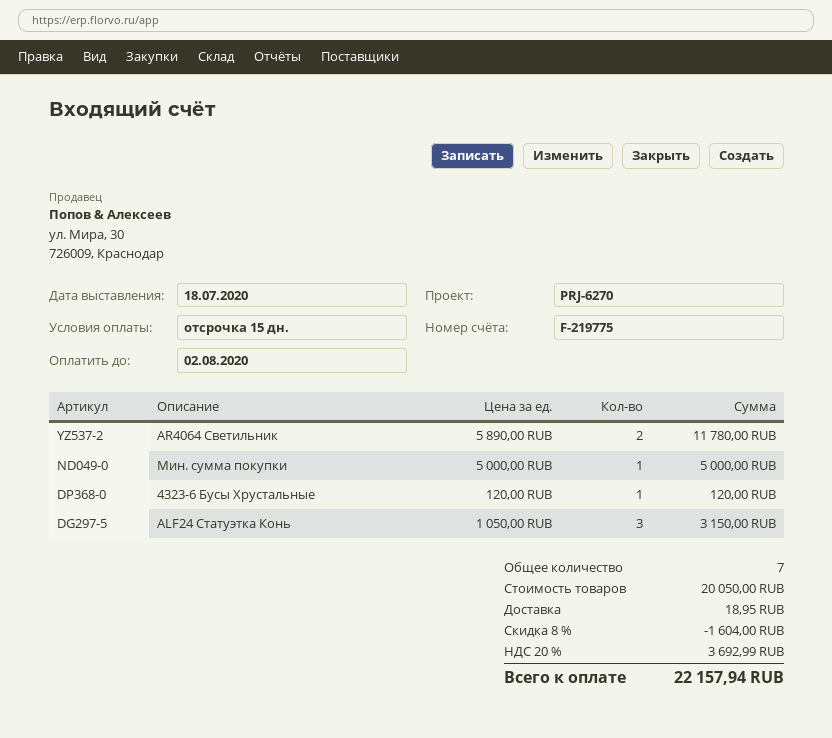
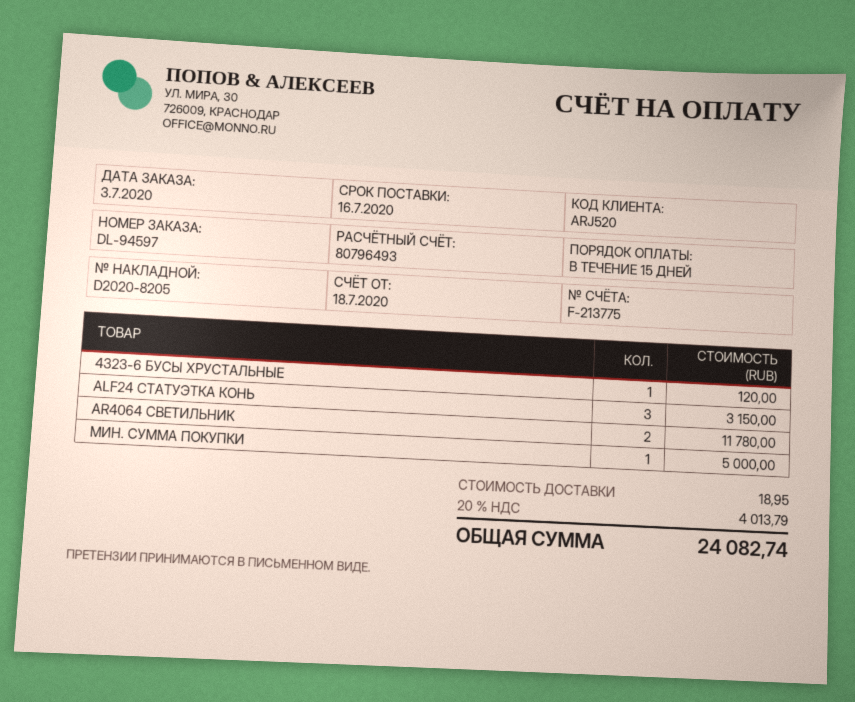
invoice number: F-219775 -> F-213775
discount: 8% = 1604.00 -> none
tax: 20% = 3692.99 -> 20% = 4013.79
total: 22157.94 -> 24082.74

